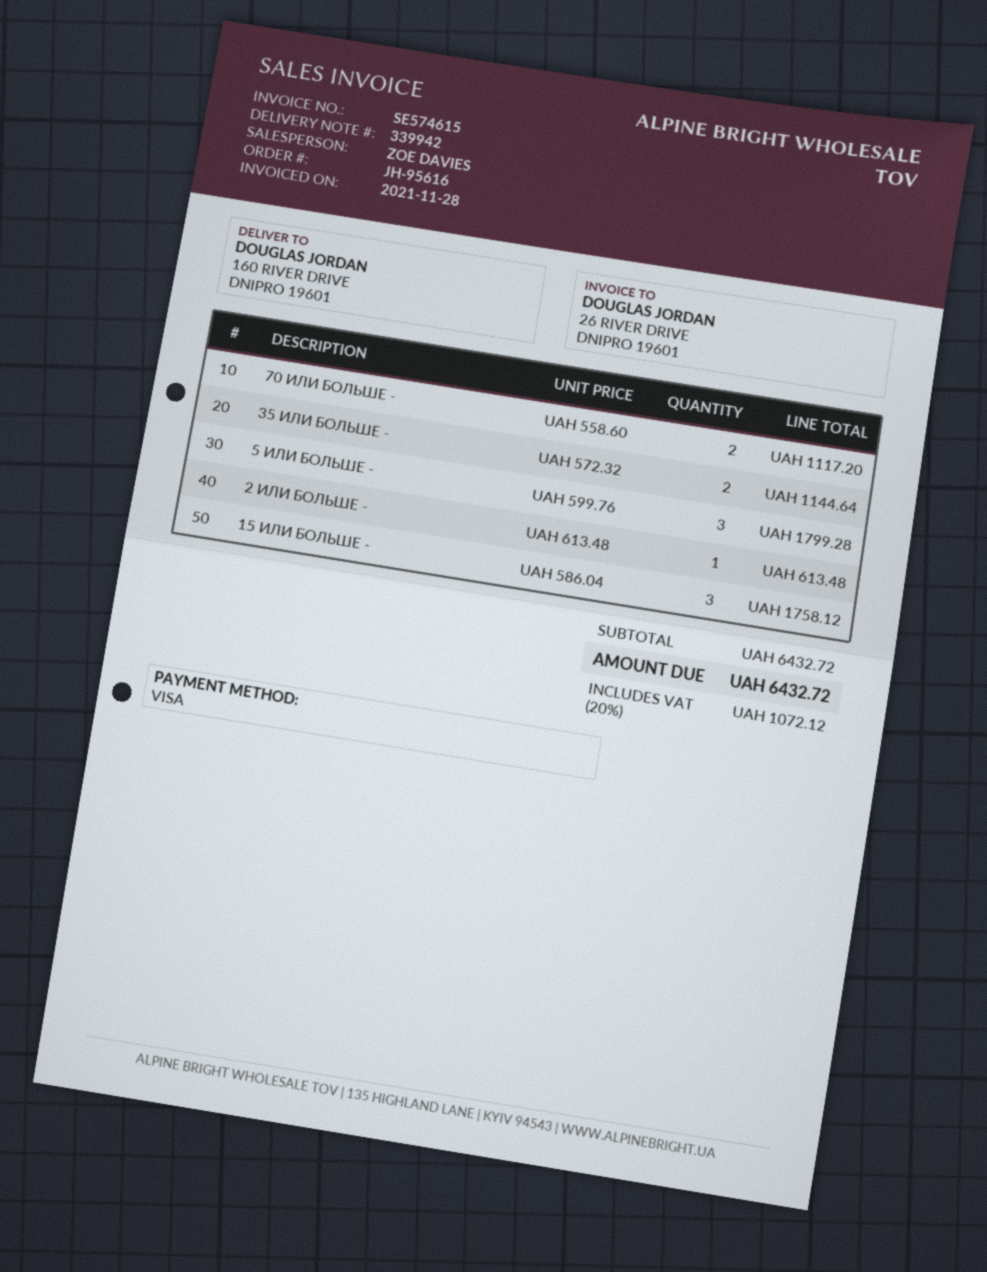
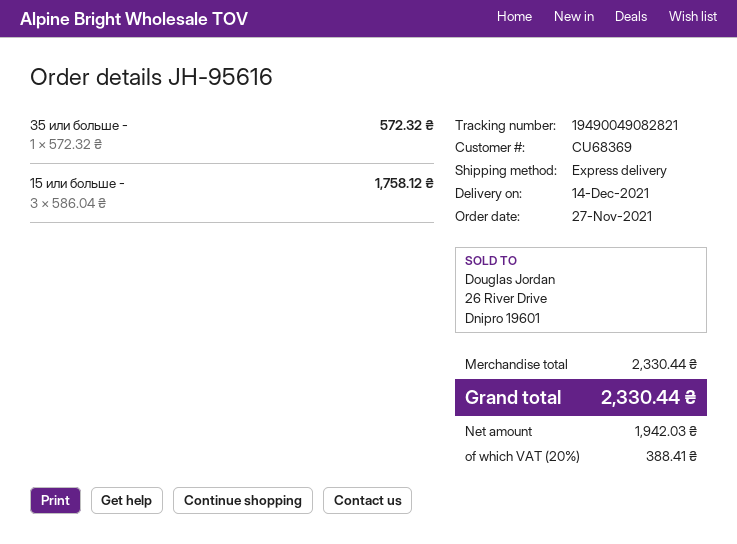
70 ИЛИ БОЛЬШЕ -: 2 x 558.60 = 1117.20 -> none
35 ИЛИ БОЛЬШЕ -: 2 x 572.32 = 1144.64 -> 1 x 572.32 = 572.32
5 ИЛИ БОЛЬШЕ -: 3 x 599.76 = 1799.28 -> none
2 ИЛИ БОЛЬШЕ -: 1 x 613.48 = 613.48 -> none
subtotal: 6432.72 -> 2330.44
tax: 20% = 1072.12 -> 20% = 388.41
total: 6432.72 -> 2330.44

